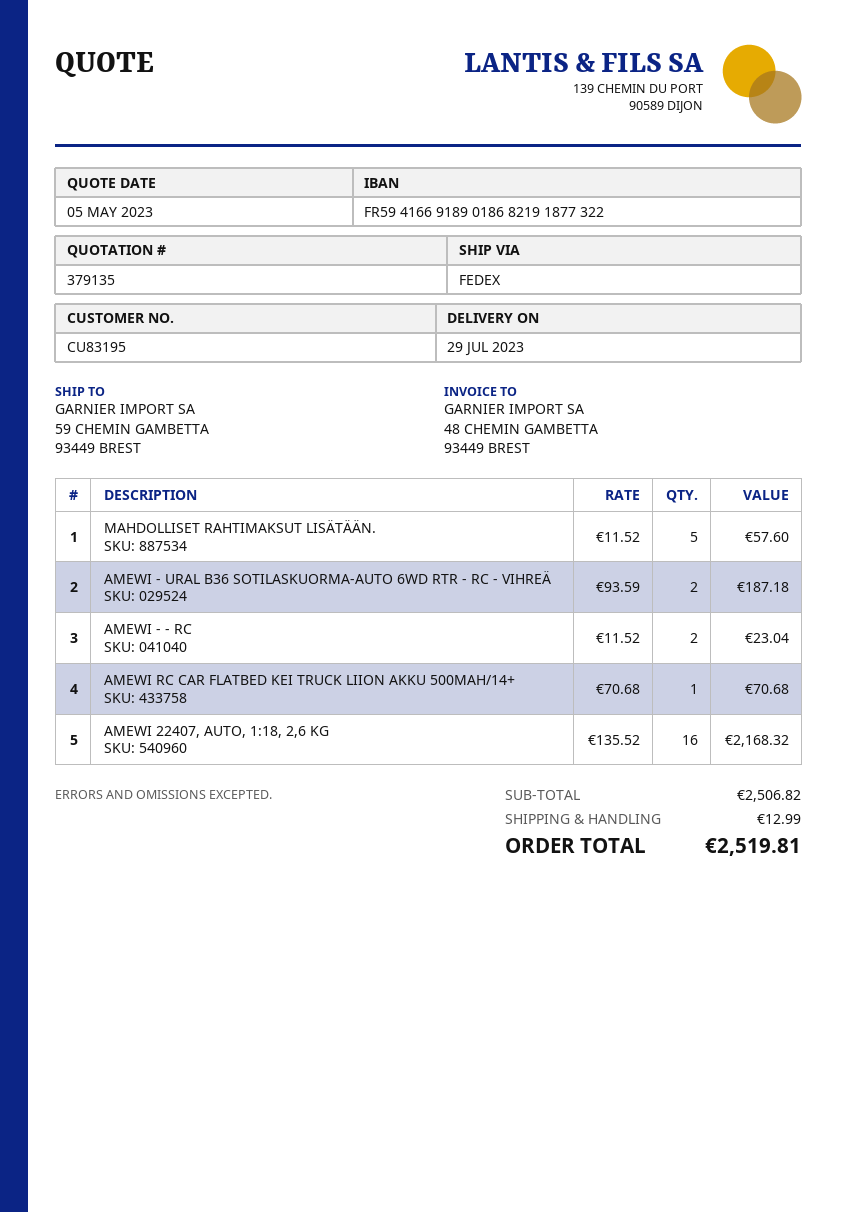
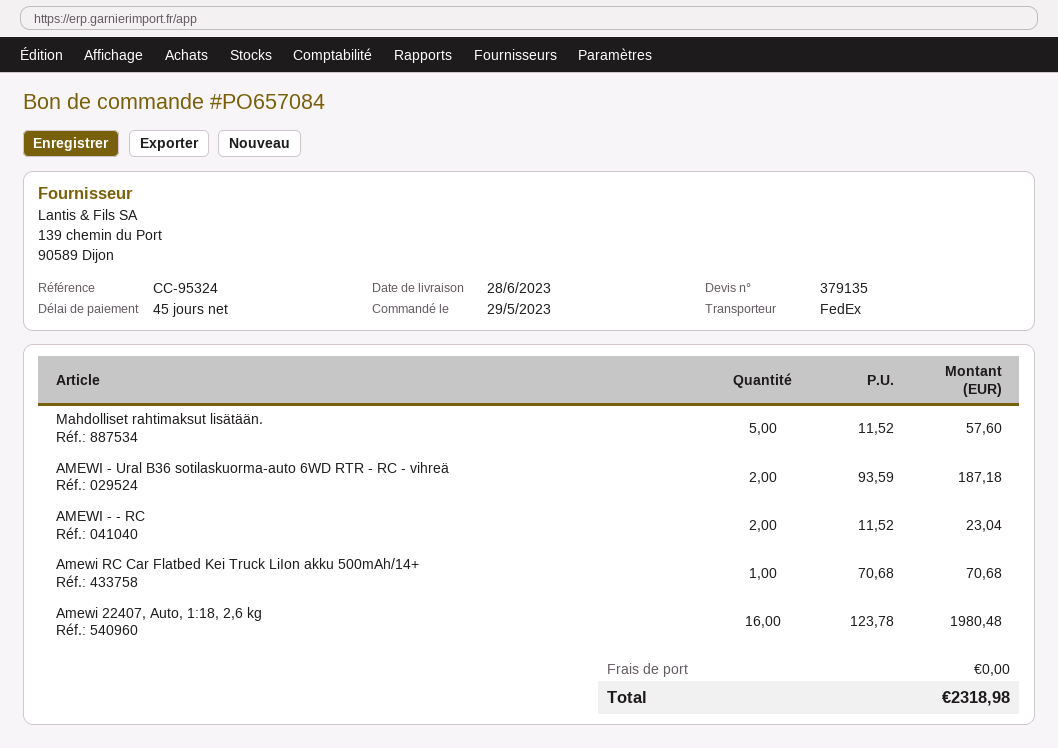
delivery date: 2023-07-29 -> 2023-06-28
AMEWI 22407, AUTO, 1:18, 2,6 KG: 16 x 135.52 = 2168.32 -> 16 x 123.78 = 1980.48
shipping: 12.99 -> 0.00
total: 2519.81 -> 2318.98

